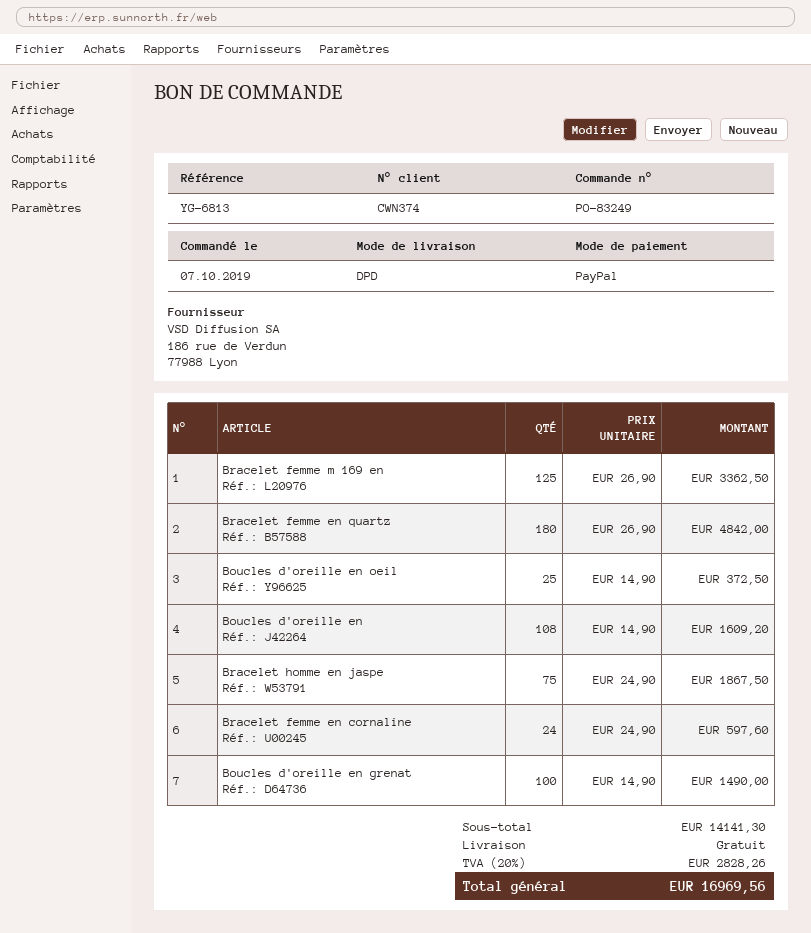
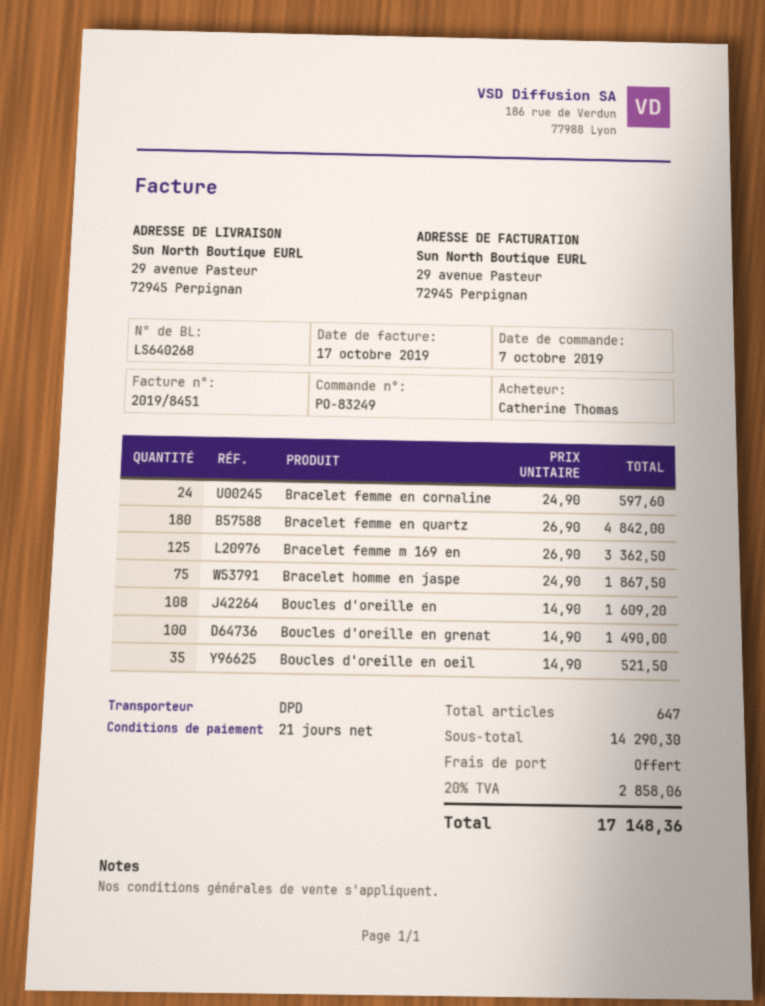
Boucles d'oreille en oeil: 25 x 14.90 = 372.50 -> 35 x 14.90 = 521.50
subtotal: 14141.30 -> 14290.30
tax: 20% = 2828.26 -> 20% = 2858.06
total: 16969.56 -> 17148.36

